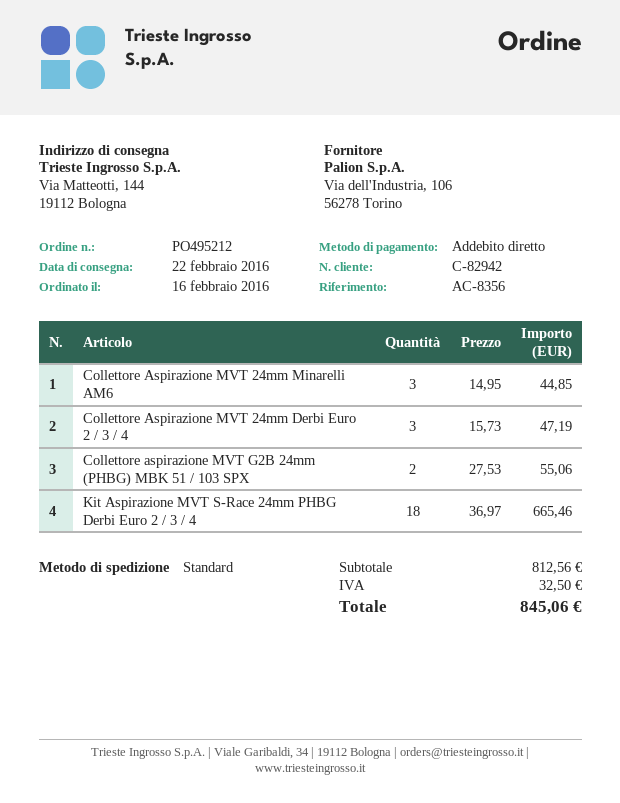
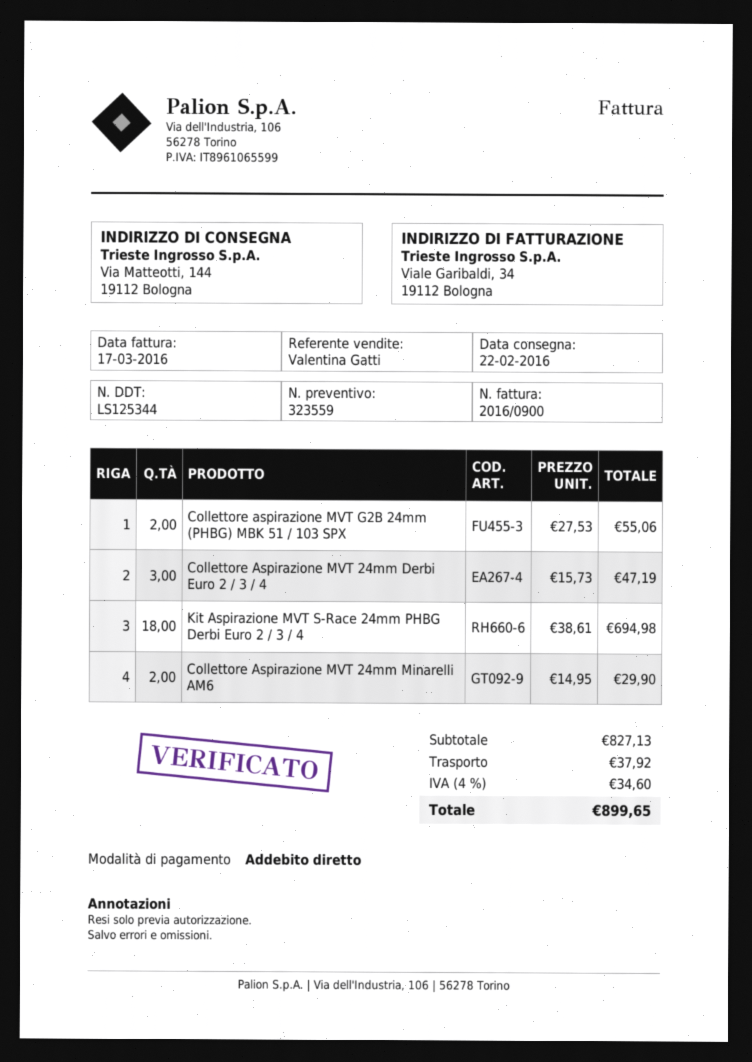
Collettore Aspirazione MVT 24mm Minarelli AM6: 3 x 14.95 = 44.85 -> 2 x 14.95 = 29.90
Kit Aspirazione MVT S-Race 24mm PHBG Derbi Euro 2 / 3 / 4: 18 x 36.97 = 665.46 -> 18 x 38.61 = 694.98
subtotal: 812.56 -> 827.13
shipping: none -> 37.92
tax: 32.50 -> 34.60
total: 845.06 -> 899.65

